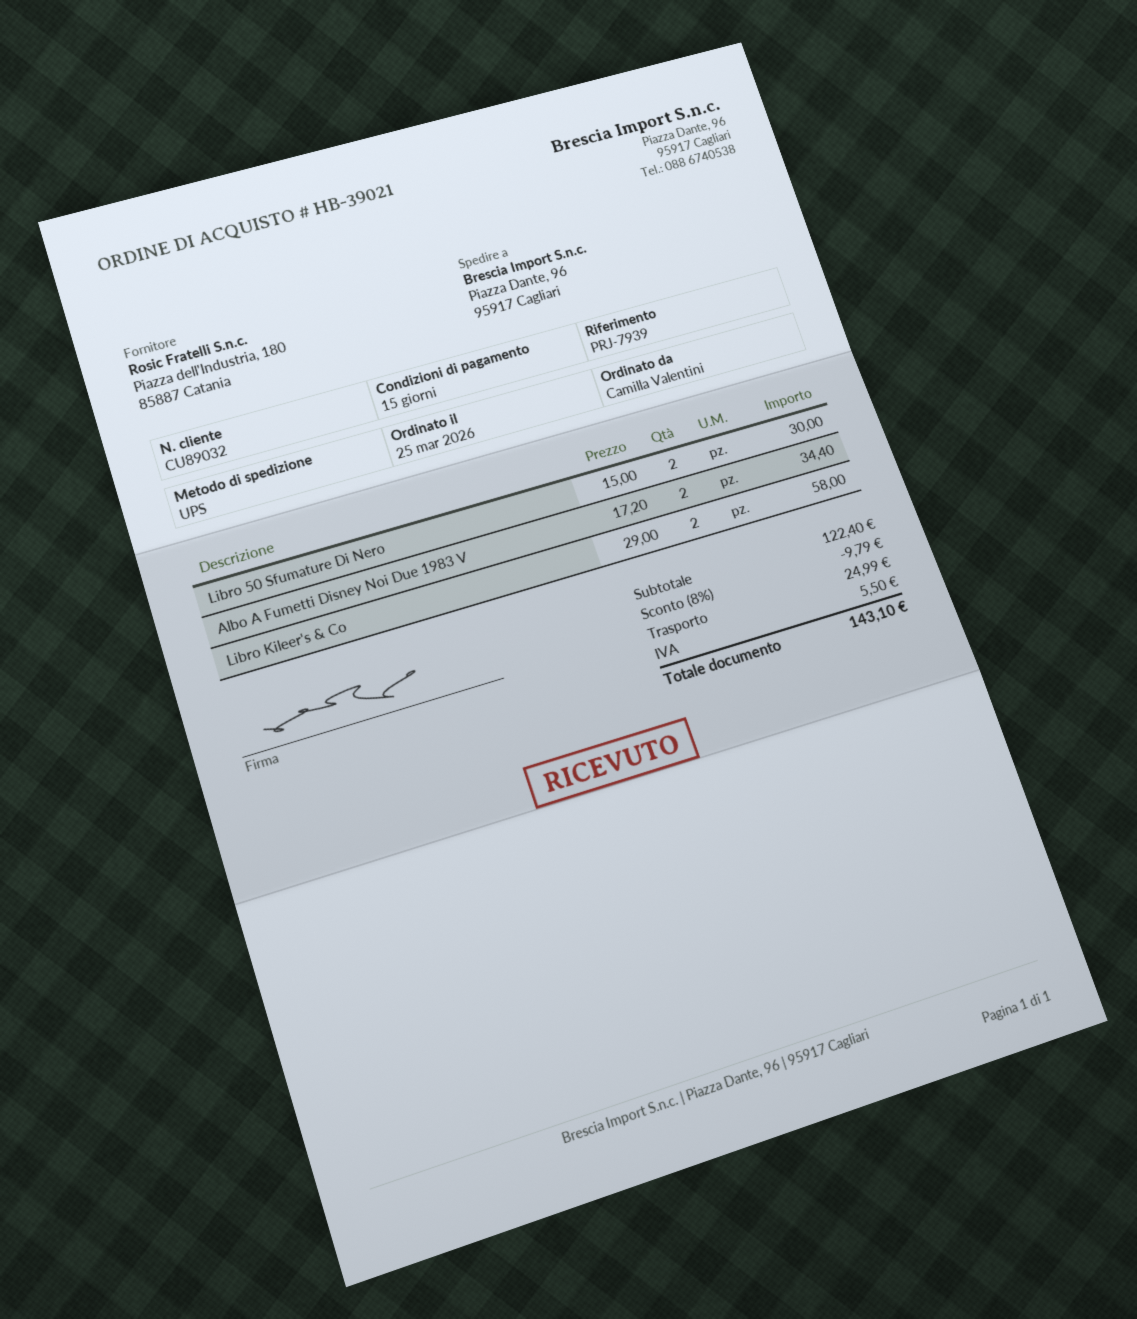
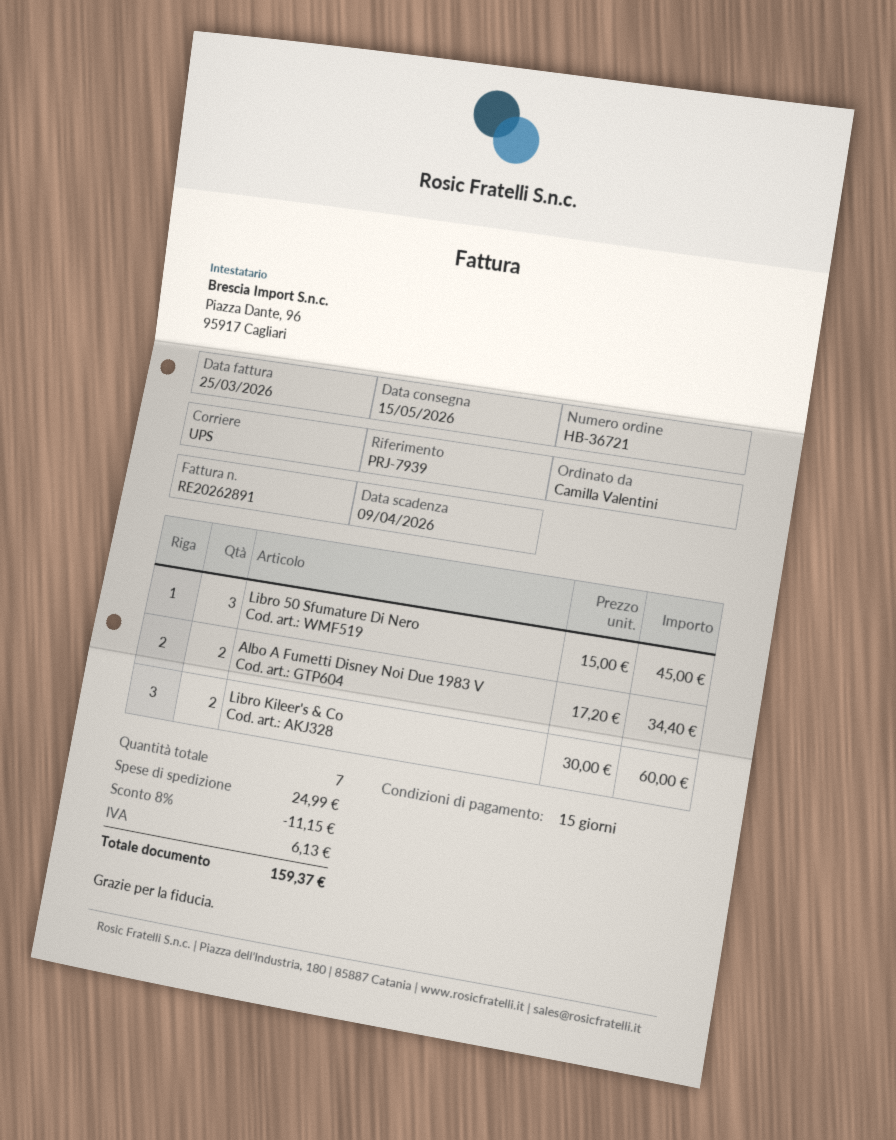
order number: HB-39021 -> HB-36721
Libro 50 Sfumature Di Nero: 2 x 15.00 = 30.00 -> 3 x 15.00 = 45.00
Libro Kileer's & Co: 2 x 29.00 = 58.00 -> 2 x 30.00 = 60.00
discount: 8% = 9.79 -> 8% = 11.15
tax: 5.50 -> 6.13
total: 143.10 -> 159.37

